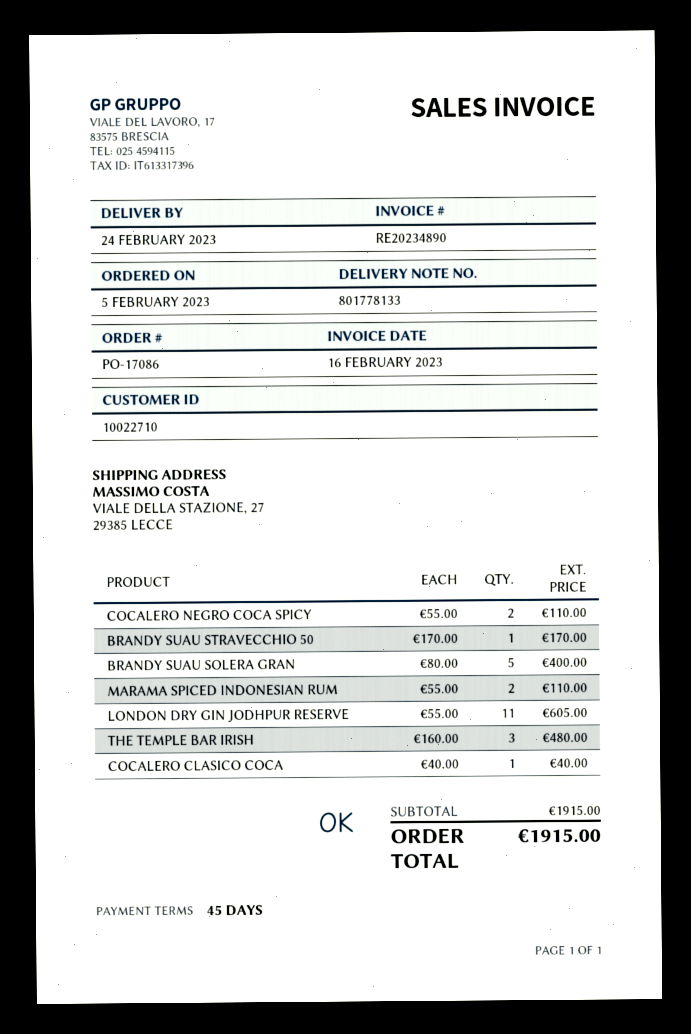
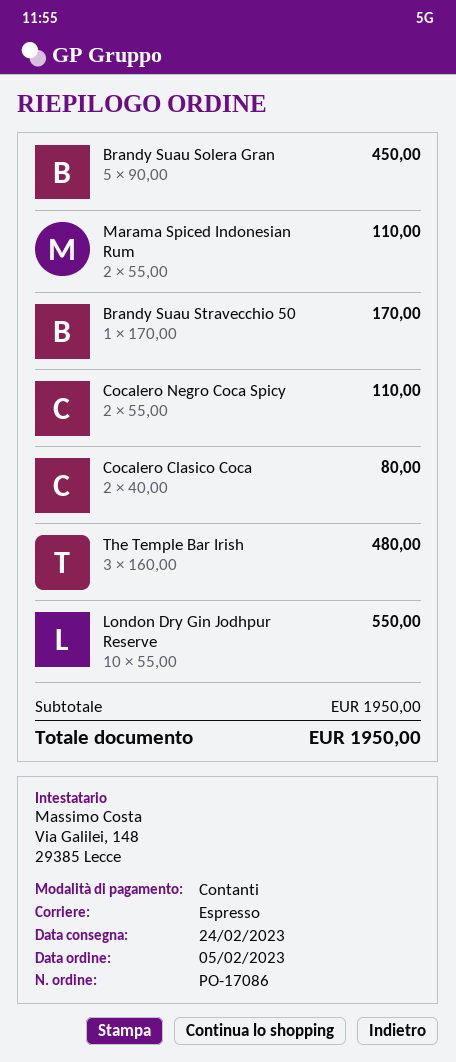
BRANDY SUAU SOLERA GRAN: 5 x 80.00 = 400.00 -> 5 x 90.00 = 450.00
LONDON DRY GIN JODHPUR RESERVE: 11 x 55.00 = 605.00 -> 10 x 55.00 = 550.00
COCALERO CLASICO COCA: 1 x 40.00 = 40.00 -> 2 x 40.00 = 80.00
subtotal: 1915.00 -> 1950.00
total: 1915.00 -> 1950.00

